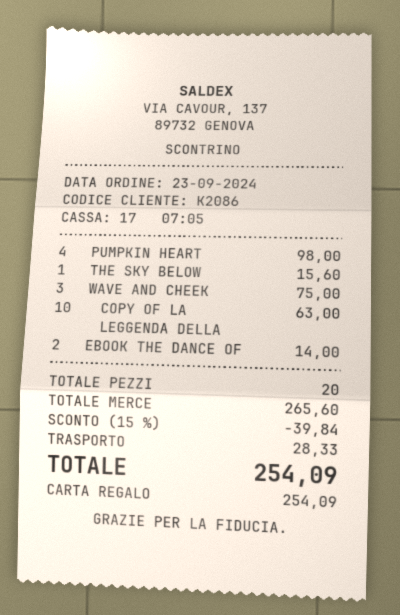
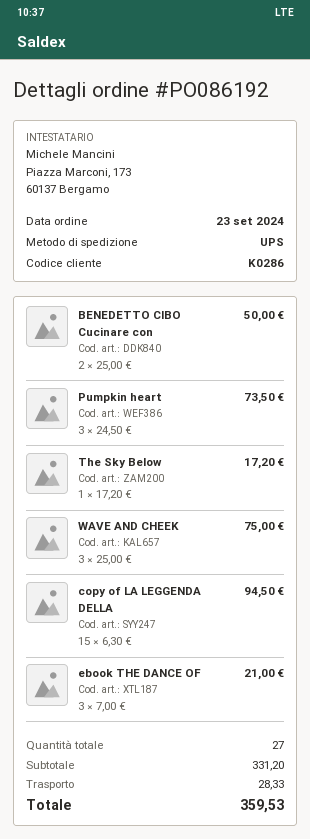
customer number: K2086 -> K0286
PUMPKIN HEART: 4 for 98.00 -> 3 for 73.50
THE SKY BELOW: 1 for 15.60 -> 1 for 17.20
COPY OF LA LEGGENDA DELLA: 10 for 63.00 -> 15 for 94.50
EBOOK THE DANCE OF: 2 for 14.00 -> 3 for 21.00
BENEDETTO CIBO Cucinare con: none -> 2 for 50.00
total quantity: 20 -> 27
subtotal: 265.60 -> 331.20
discount: 15% = 39.84 -> none
total: 254.09 -> 359.53

